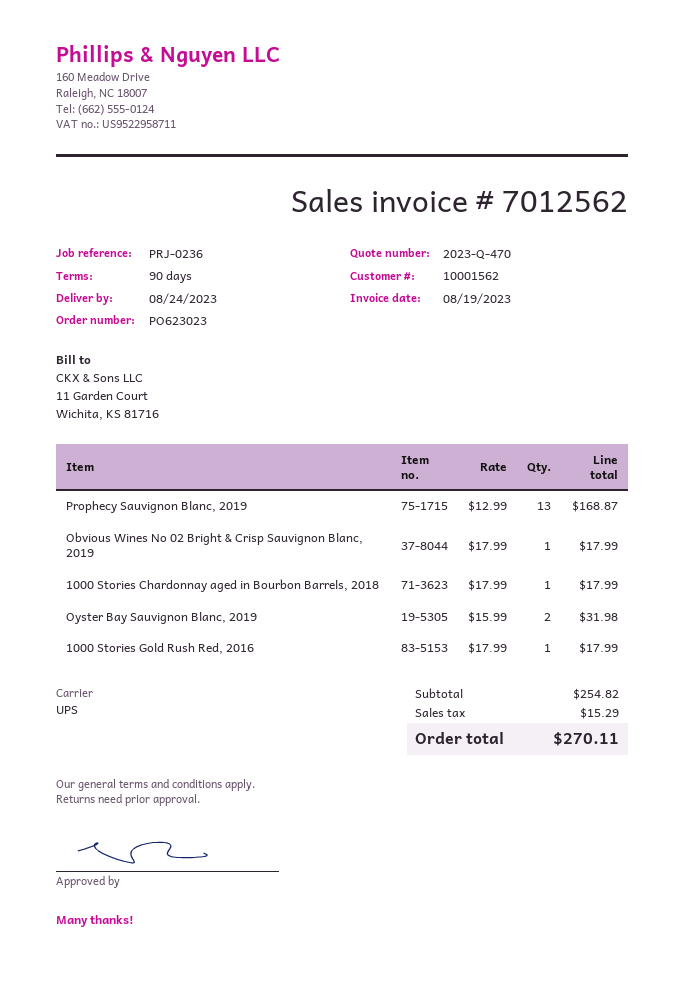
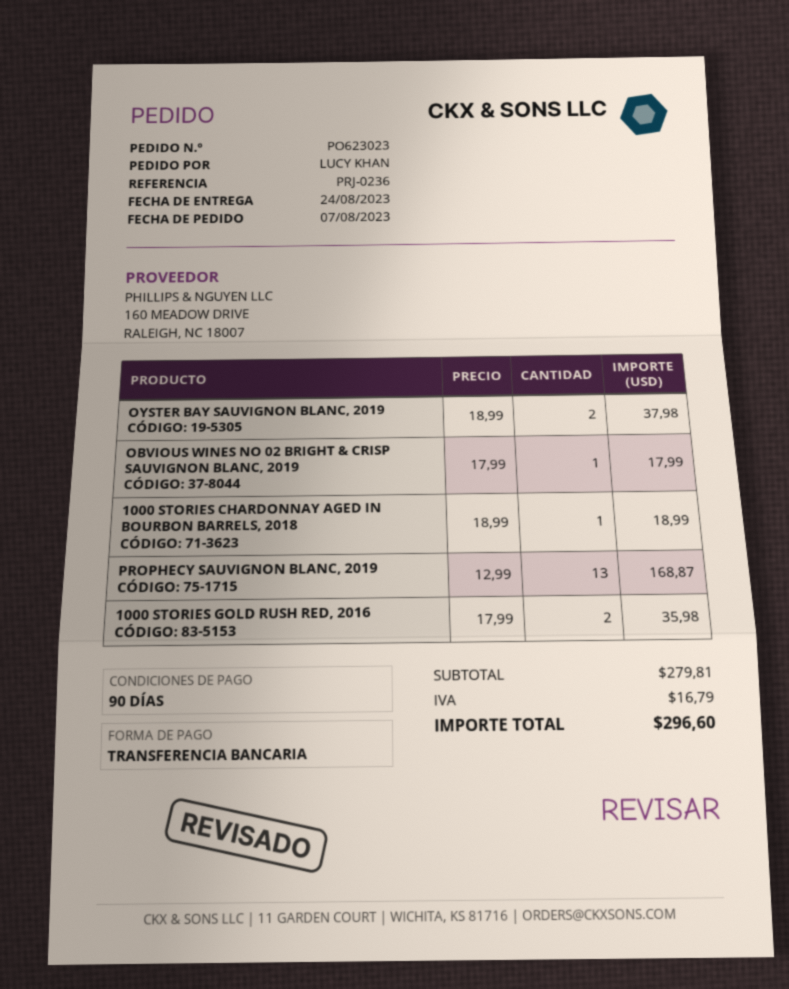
1000 Stories Chardonnay aged in Bourbon Barrels, 2018: 1 x 17.99 = 17.99 -> 1 x 18.99 = 18.99
Oyster Bay Sauvignon Blanc, 2019: 2 x 15.99 = 31.98 -> 2 x 18.99 = 37.98
1000 Stories Gold Rush Red, 2016: 1 x 17.99 = 17.99 -> 2 x 17.99 = 35.98
subtotal: 254.82 -> 279.81
tax: 15.29 -> 16.79
total: 270.11 -> 296.60

